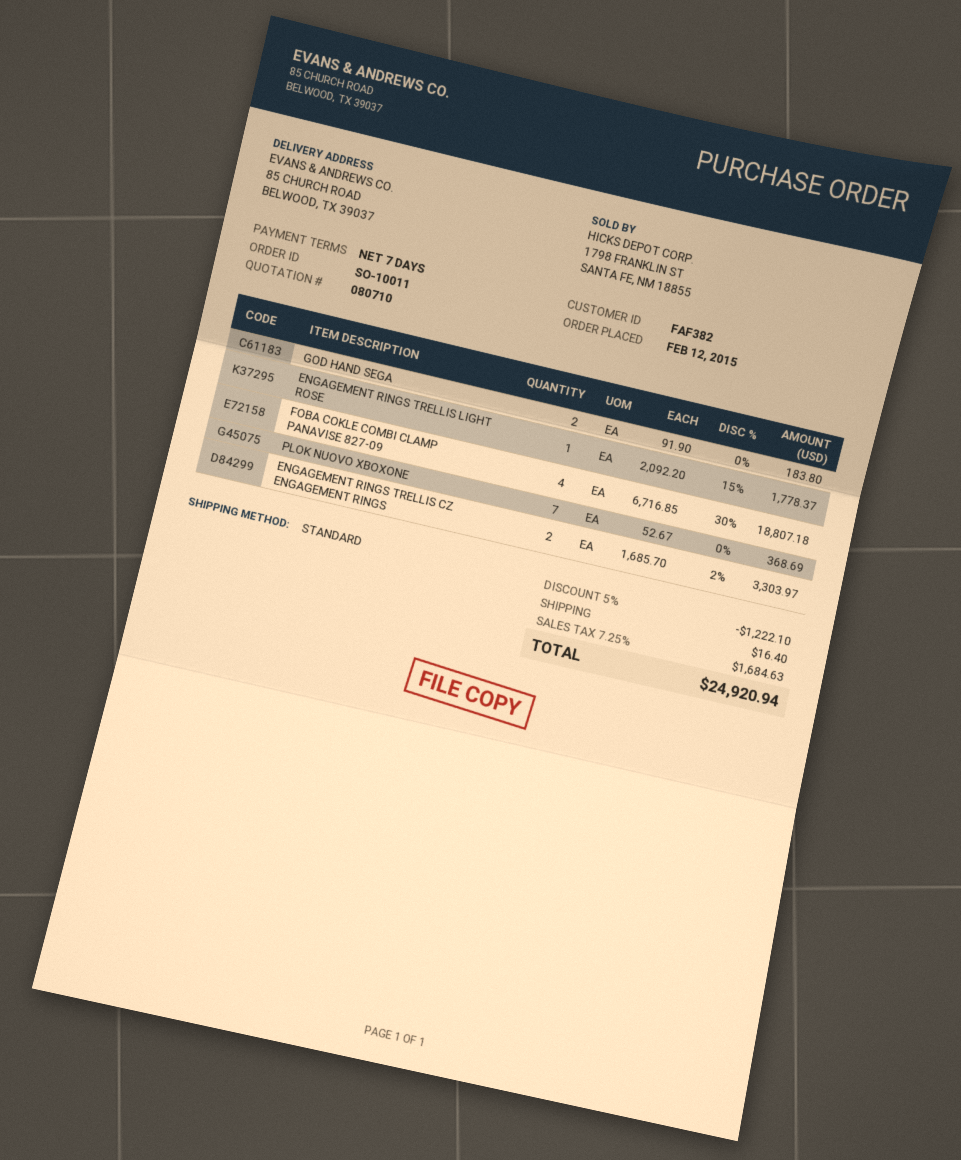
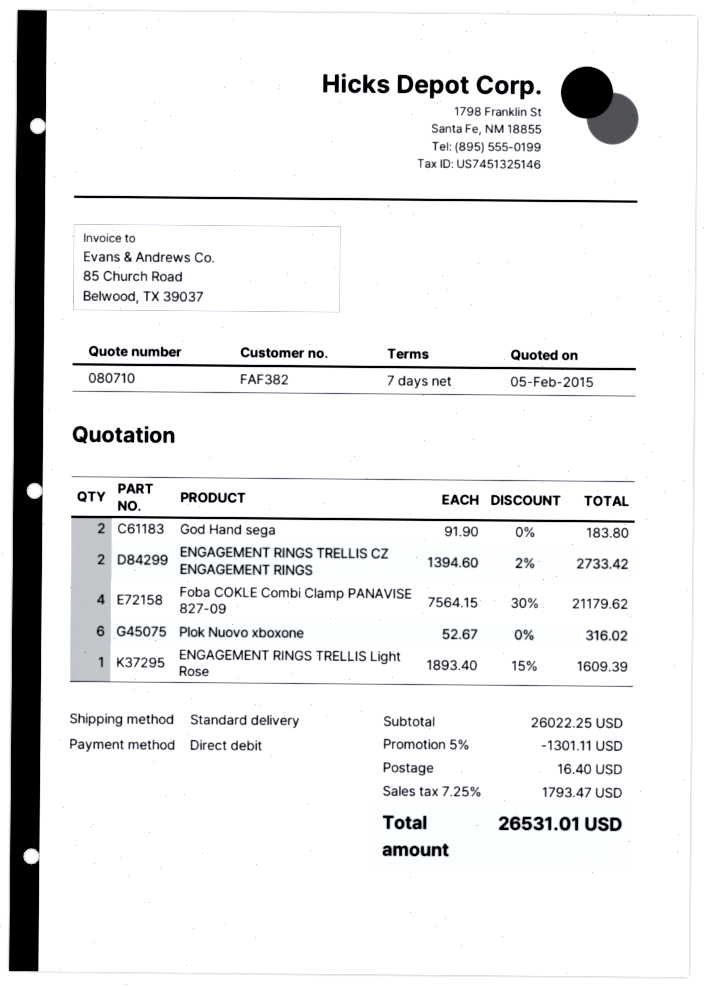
ENGAGEMENT RINGS TRELLIS LIGHT ROSE: 1 x 2092.20 - 15% = 1778.37 -> 1 x 1893.40 - 15% = 1609.39
FOBA COKLE COMBI CLAMP PANAVISE 827-09: 4 x 6716.85 - 30% = 18807.18 -> 4 x 7564.15 - 30% = 21179.62
PLOK NUOVO XBOXONE: 7 x 52.67 = 368.69 -> 6 x 52.67 = 316.02
ENGAGEMENT RINGS TRELLIS CZ ENGAGEMENT RINGS: 2 x 1685.70 - 2% = 3303.97 -> 2 x 1394.60 - 2% = 2733.42
discount: 5% = 1222.10 -> 5% = 1301.11
tax: 7.25% = 1684.63 -> 7.25% = 1793.47
total: 24920.94 -> 26531.01

